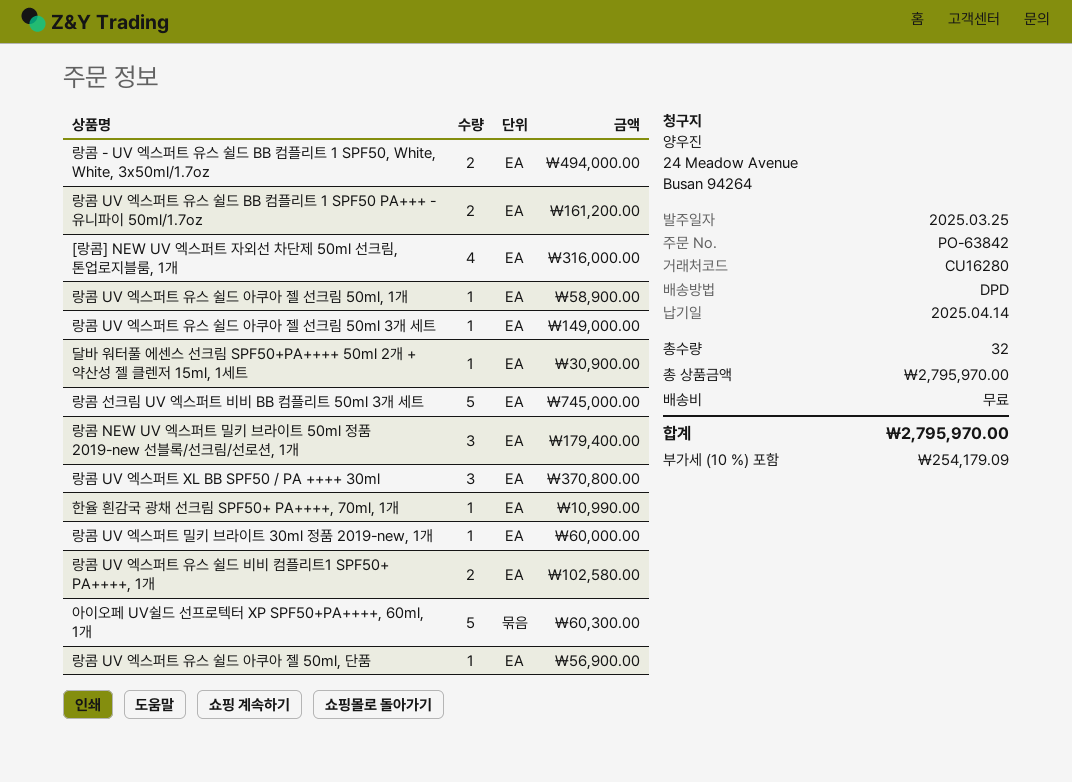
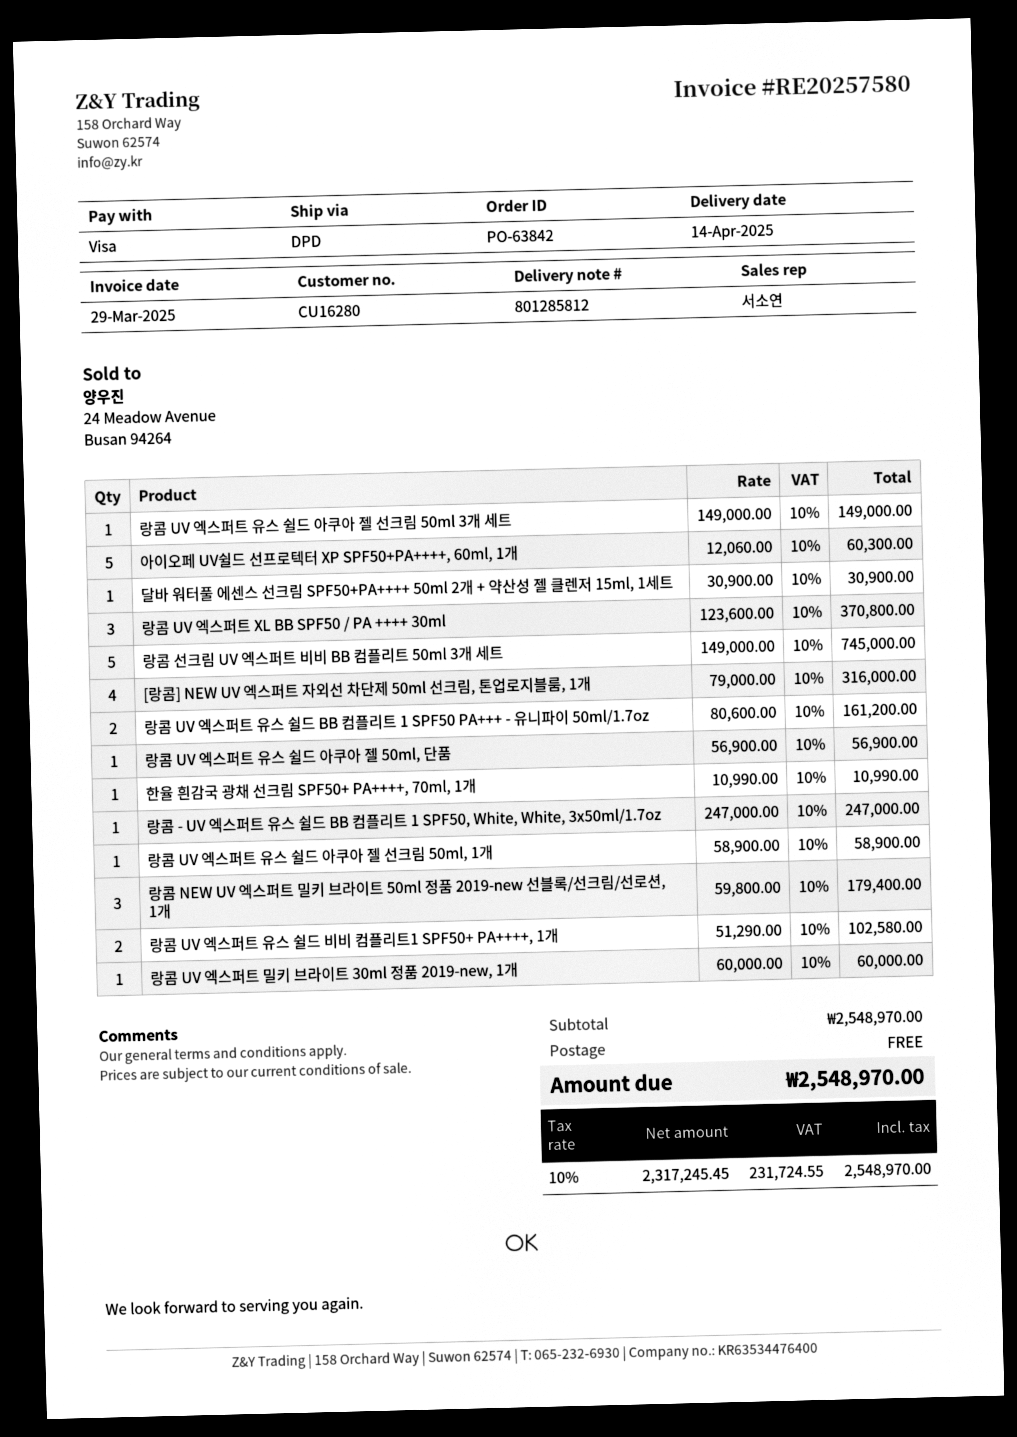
랑콤 - UV 엑스퍼트 유스 쉴드 BB 컴플리트 1 SPF50, White, White, 3x50ml/1.7oz: 2 for 494000.00 -> 1 for 247000.00
subtotal: 2795970.00 -> 2548970.00
tax: 10% = 254179.09 -> 10% = 231724.55
total: 2795970.00 -> 2548970.00

